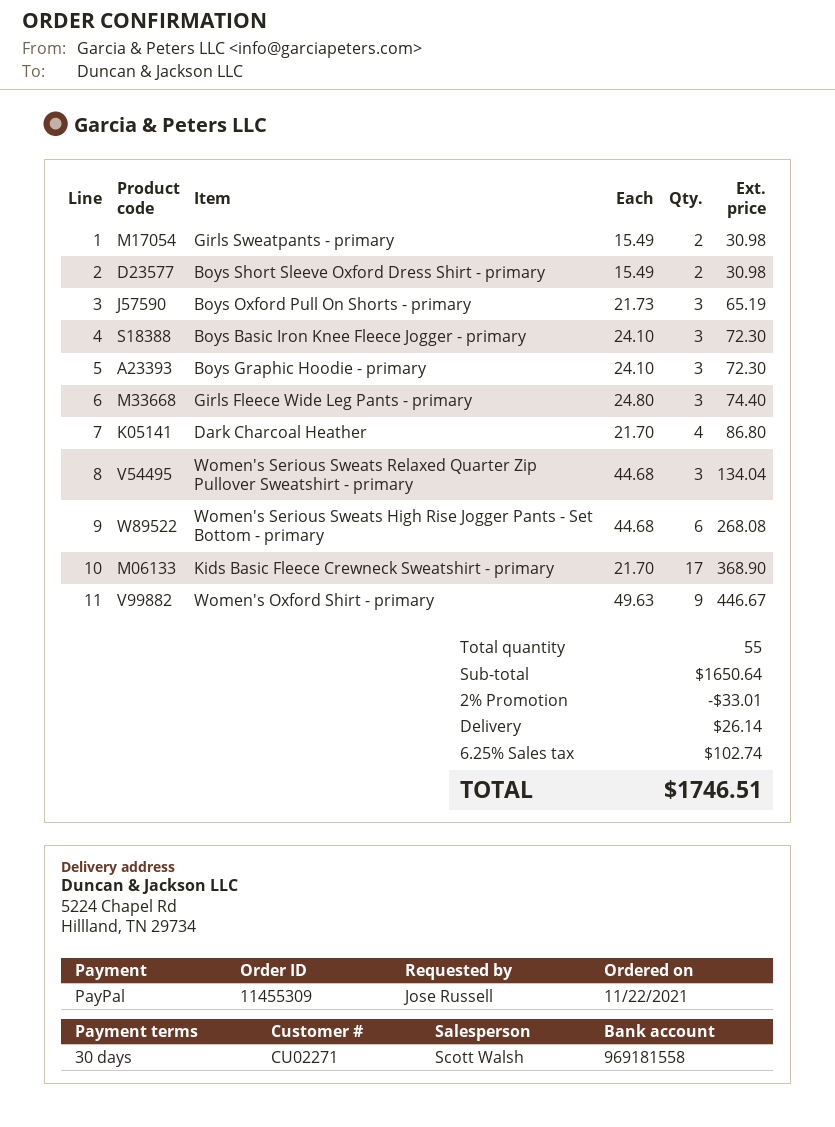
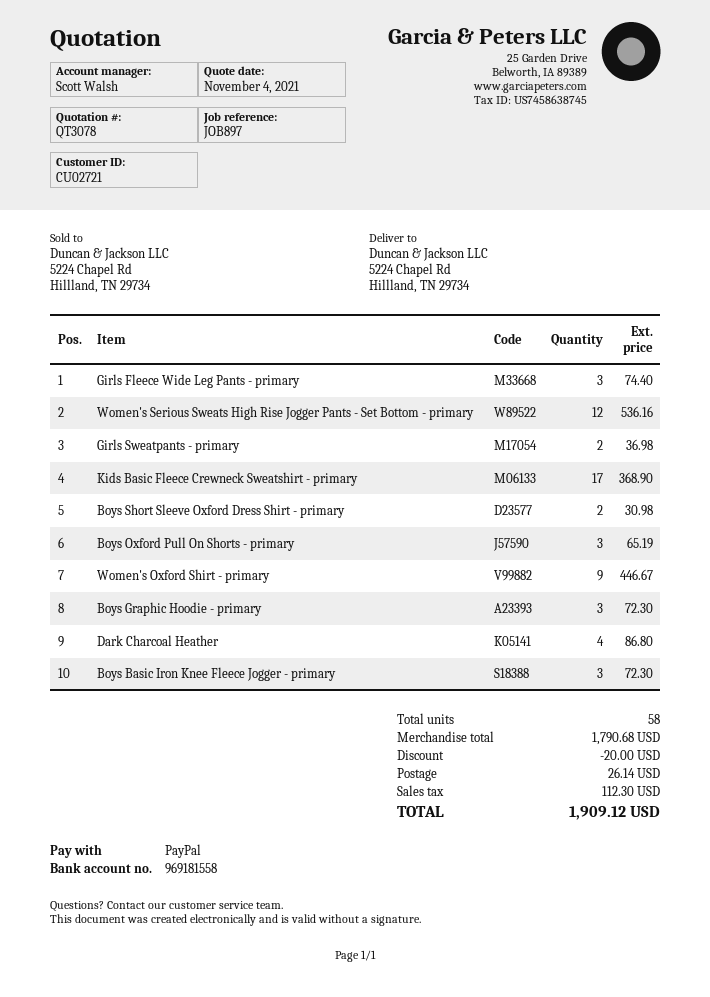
customer number: CU02271 -> CU02721
Girls Sweatpants - primary: 2 for 30.98 -> 2 for 36.98
Women's Serious Sweats Relaxed Quarter Zip Pullover Sweatshirt - primary: 3 for 134.04 -> none
Women's Serious Sweats High Rise Jogger Pants - Set Bottom - primary: 6 for 268.08 -> 12 for 536.16
total quantity: 55 -> 58
subtotal: 1650.64 -> 1790.68
discount: 33.01 -> 20.00
tax: 102.74 -> 112.30
total: 1746.51 -> 1909.12

